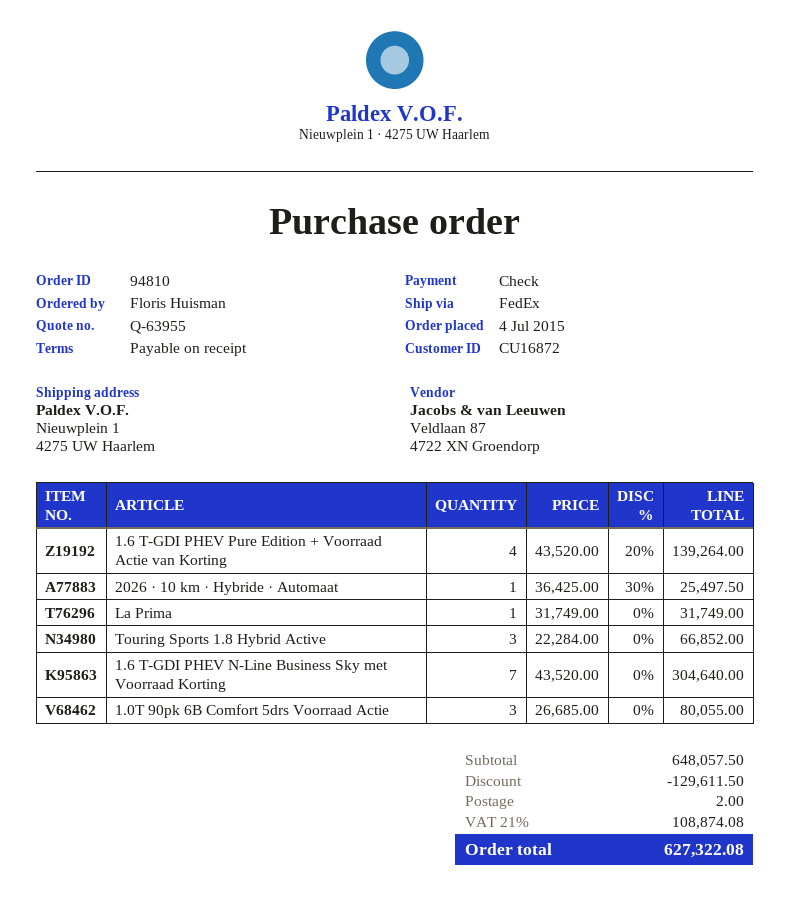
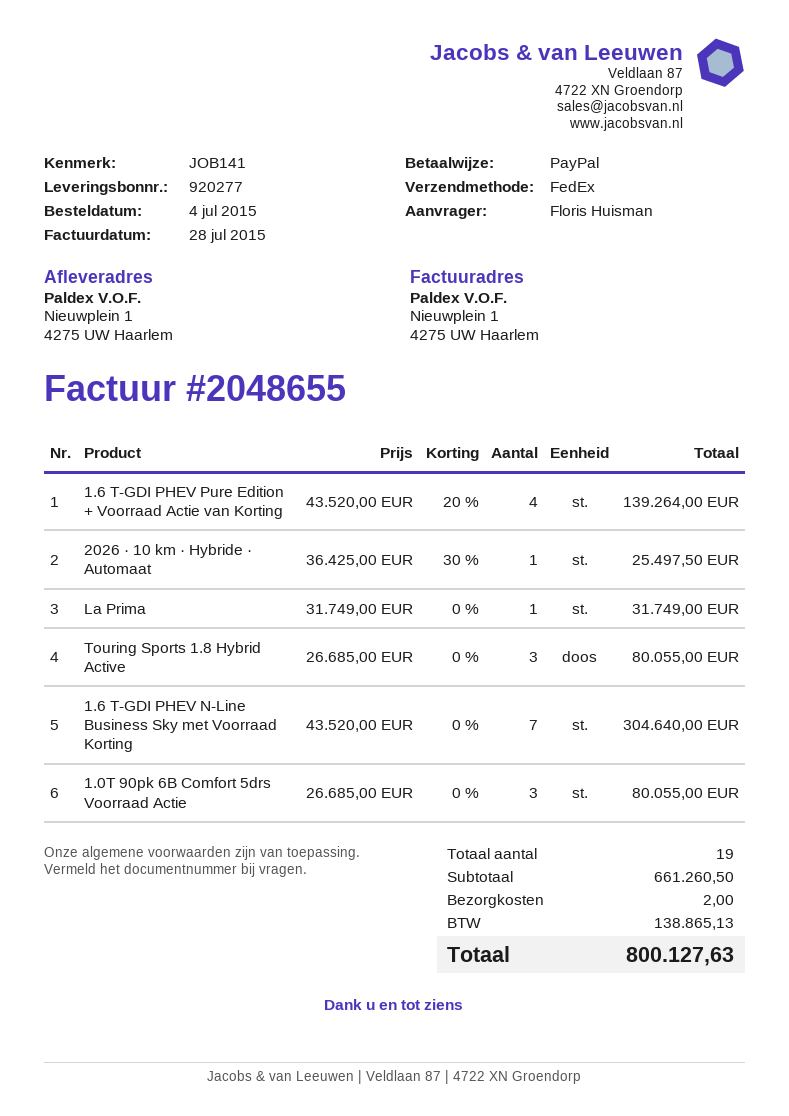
payment method: cheque -> PayPal
Touring Sports 1.8 Hybrid Active: 3 x 22284.00 = 66852.00 -> 3 x 26685.00 = 80055.00
subtotal: 648057.50 -> 661260.50
discount: 129611.50 -> none
tax: 108874.08 -> 138865.13
total: 627322.08 -> 800127.63

